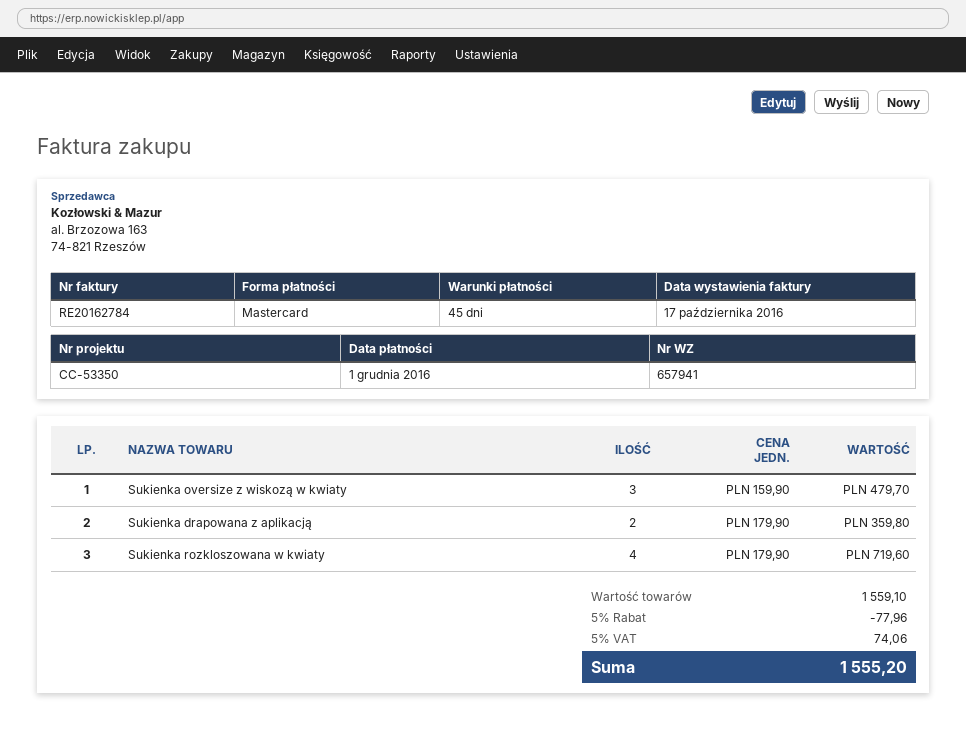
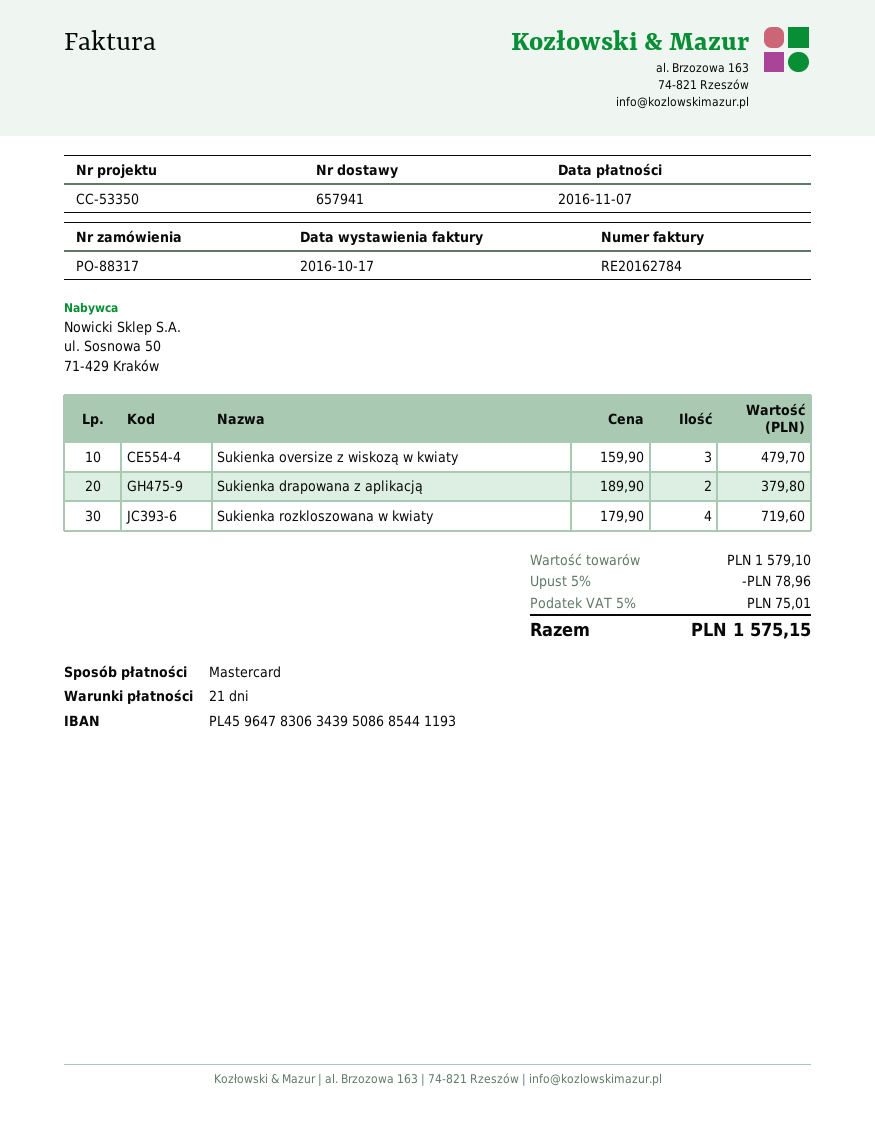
payment terms: 45 days -> 21 days
due date: 2016-12-01 -> 2016-11-07
Sukienka drapowana z aplikacją: 2 x 179.90 = 359.80 -> 2 x 189.90 = 379.80
subtotal: 1559.10 -> 1579.10
discount: 5% = 77.96 -> 5% = 78.96
tax: 5% = 74.06 -> 5% = 75.01
total: 1555.20 -> 1575.15

